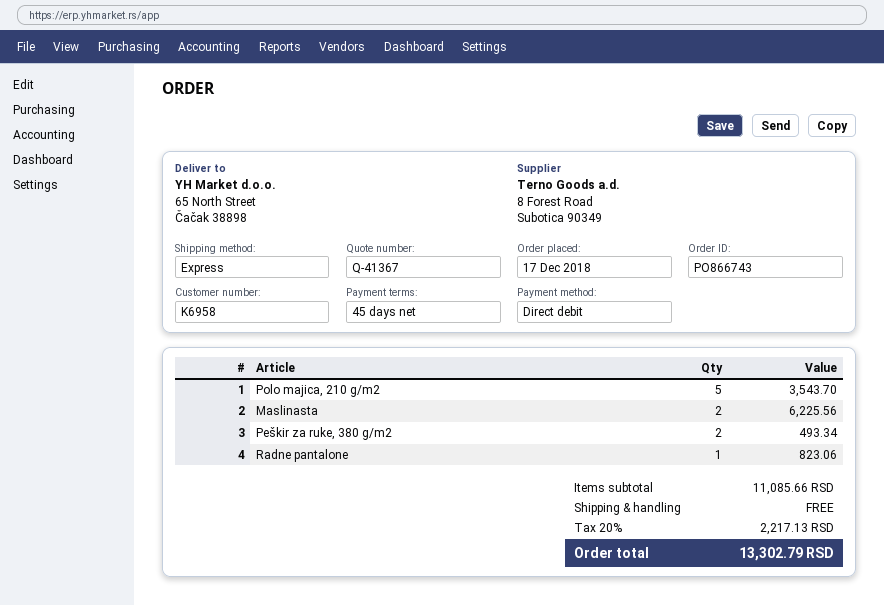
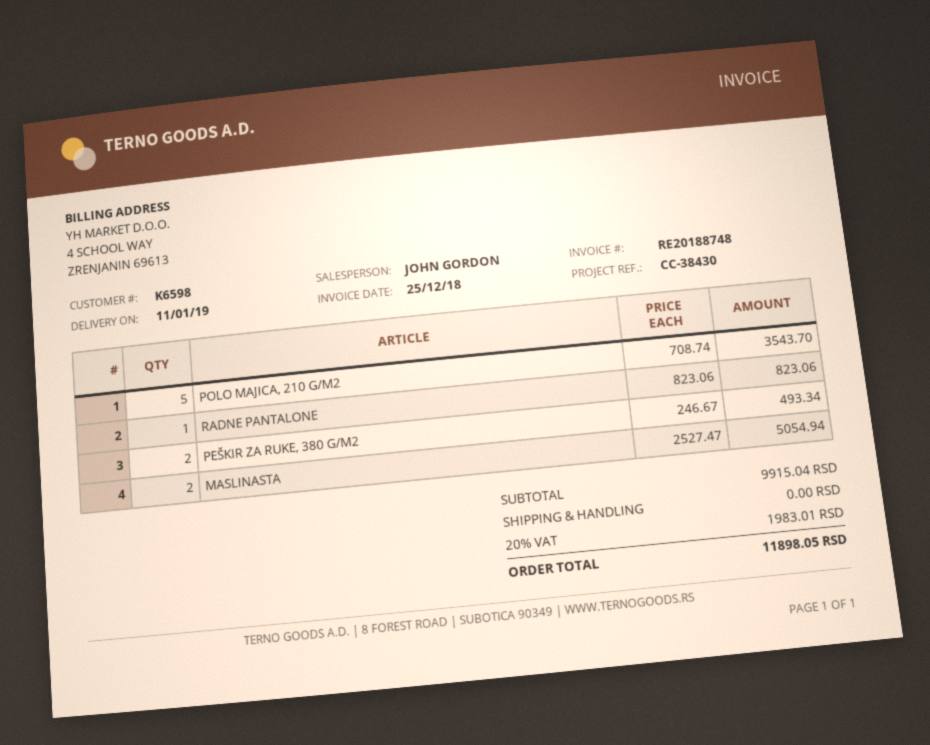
customer number: K6958 -> K6598
Maslinasta: 2 for 6225.56 -> 2 for 5054.94
subtotal: 11085.66 -> 9915.04
tax: 20% = 2217.13 -> 20% = 1983.01
total: 13302.79 -> 11898.05

